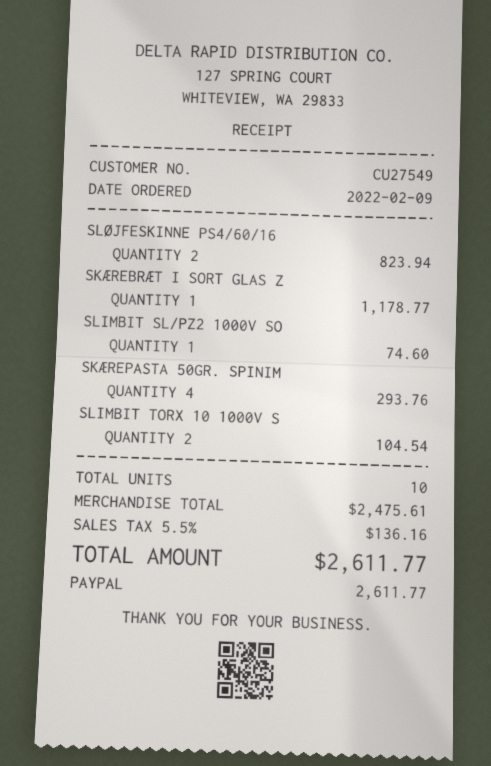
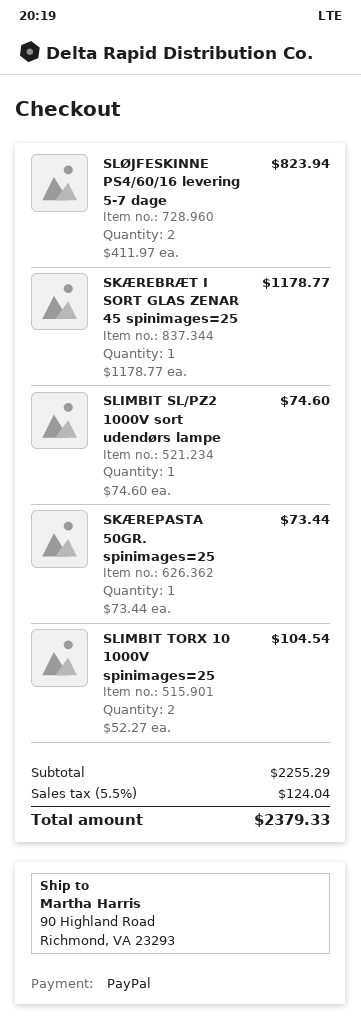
SKÆREPASTA 50GR. SPINIM: 4 for 293.76 -> 1 for 73.44
subtotal: 2475.61 -> 2255.29
tax: 5.5% = 136.16 -> 5.5% = 124.04
total: 2611.77 -> 2379.33

